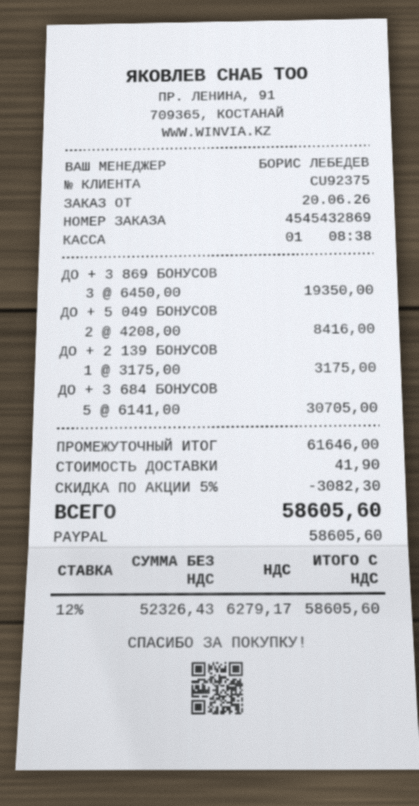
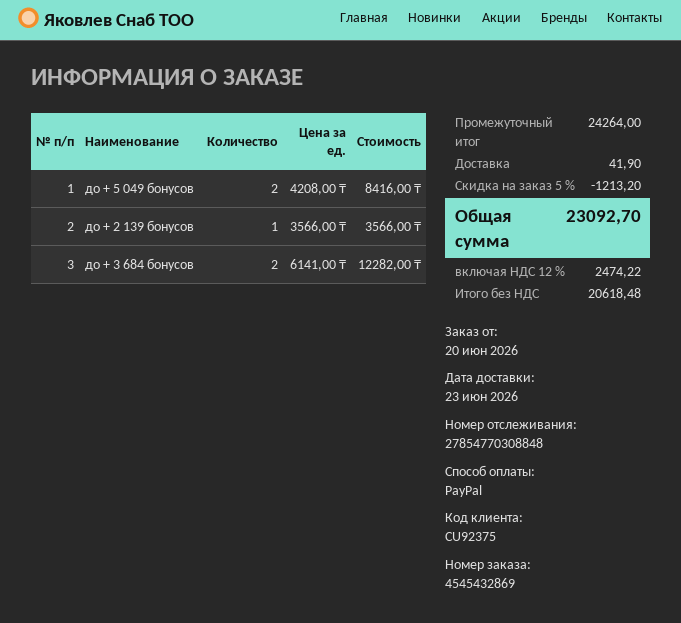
ДО + 3 869 БОНУСОВ: 3 x 6450.00 = 19350.00 -> none
ДО + 2 139 БОНУСОВ: 1 x 3175.00 = 3175.00 -> 1 x 3566.00 = 3566.00
ДО + 3 684 БОНУСОВ: 5 x 6141.00 = 30705.00 -> 2 x 6141.00 = 12282.00
subtotal: 61646.00 -> 24264.00
discount: 5% = 3082.30 -> 5% = 1213.20
net: 52326.43 -> 20618.48
tax: 12% = 6279.17 -> 12% = 2474.22
total: 58605.60 -> 23092.70

